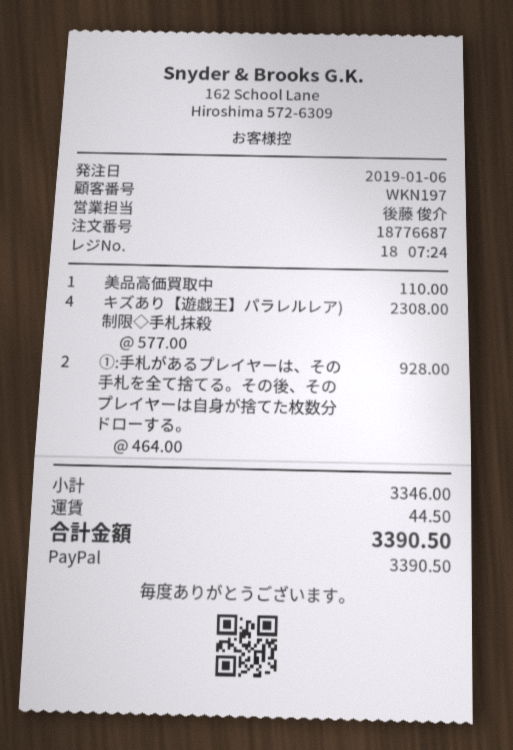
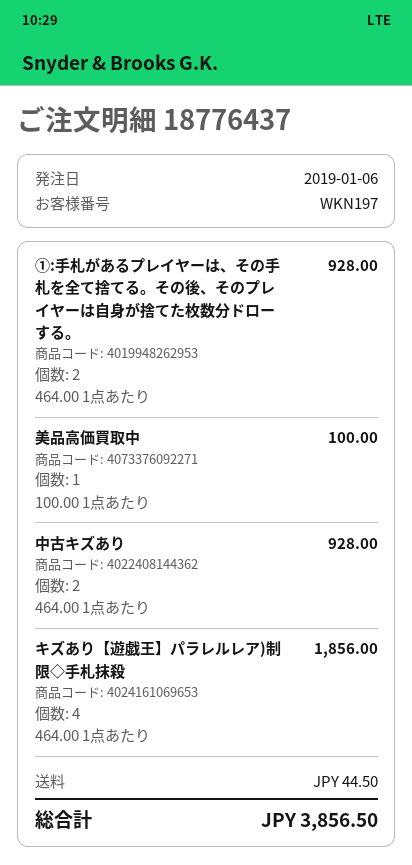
order number: 18776687 -> 18776437
美品高価買取中: 1 x 110.00 = 110.00 -> 1 x 100.00 = 100.00
キズあり【遊戯王】パラレルレア)制限◇手札抹殺: 4 x 577.00 = 2308.00 -> 4 x 464.00 = 1856.00
中古キズあり: none -> 2 x 464.00 = 928.00
total: 3390.50 -> 3856.50

